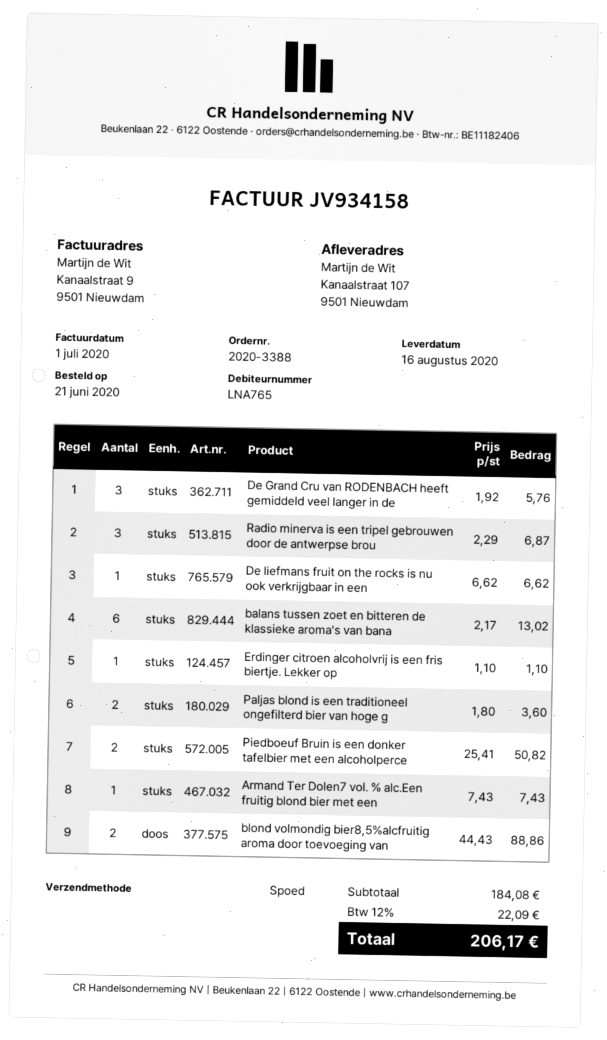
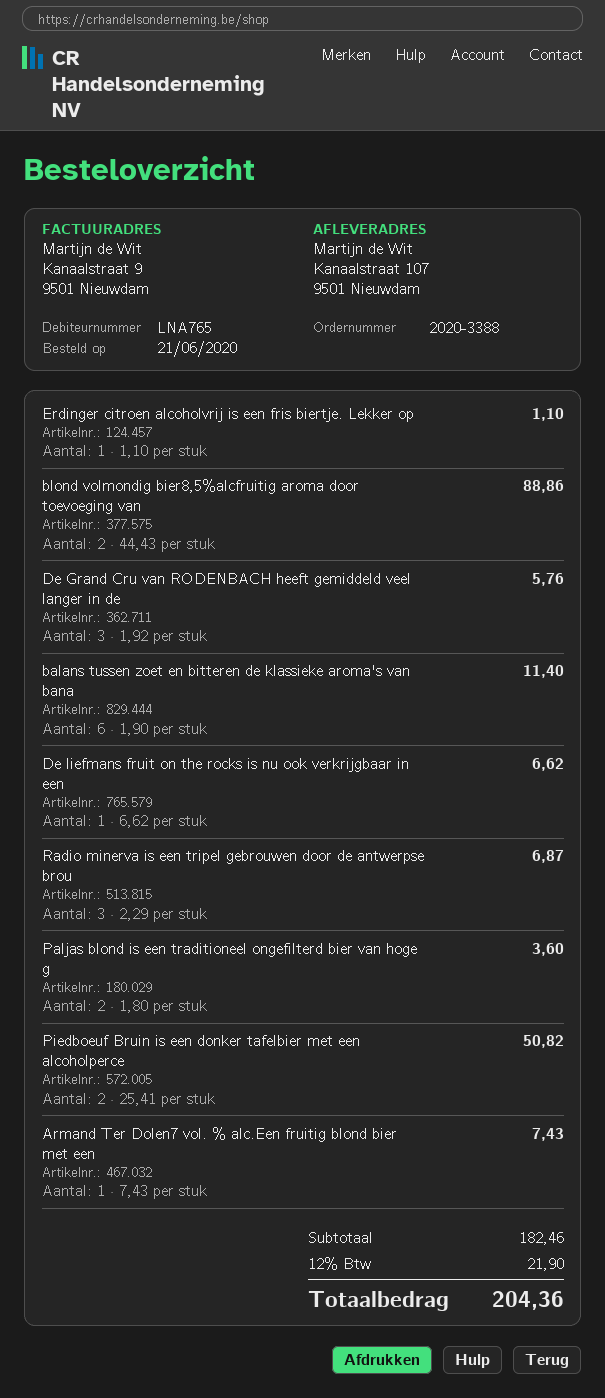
balans tussen zoet en bitteren de klassieke aroma's van bana: 6 x 2.17 = 13.02 -> 6 x 1.90 = 11.40
subtotal: 184.08 -> 182.46
tax: 12% = 22.09 -> 12% = 21.90
total: 206.17 -> 204.36

